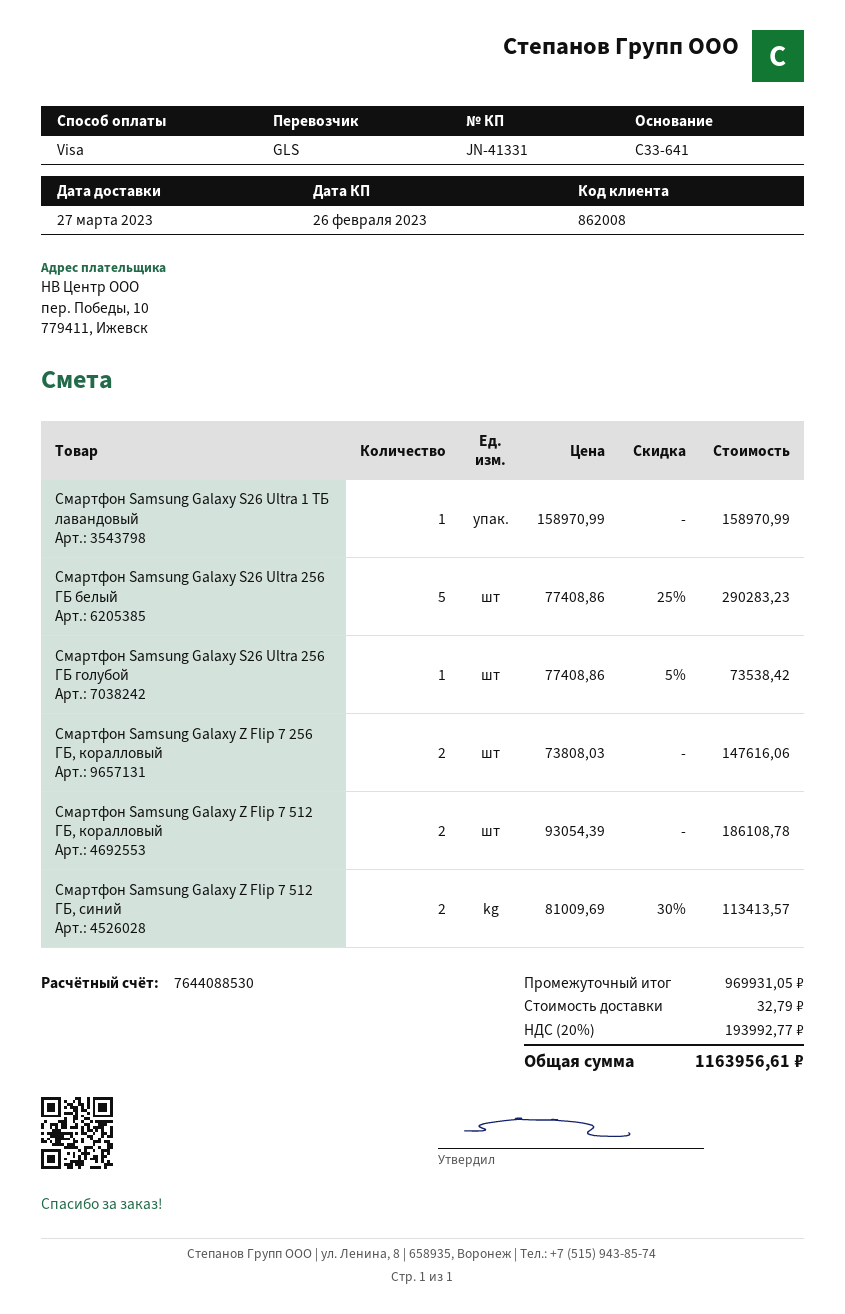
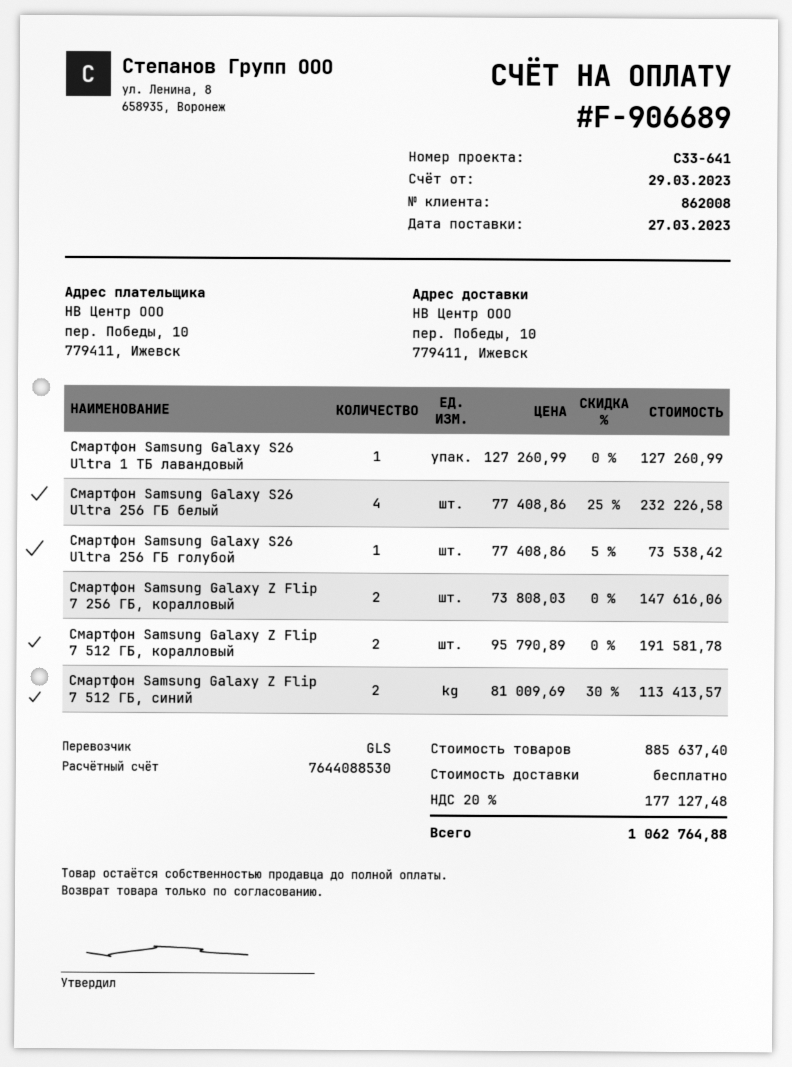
Смартфон Samsung Galaxy S26 Ultra 1 ТБ лавандовый: 1 x 158970.99 = 158970.99 -> 1 x 127260.99 = 127260.99
Смартфон Samsung Galaxy S26 Ultra 256 ГБ белый: 5 x 77408.86 - 25% = 290283.23 -> 4 x 77408.86 - 25% = 232226.58
Смартфон Samsung Galaxy Z Flip 7 512 ГБ, коралловый: 2 x 93054.39 = 186108.78 -> 2 x 95790.89 = 191581.78
subtotal: 969931.05 -> 885637.40
shipping: 32.79 -> 0.00
tax: 20% = 193992.77 -> 20% = 177127.48
total: 1163956.61 -> 1062764.88

